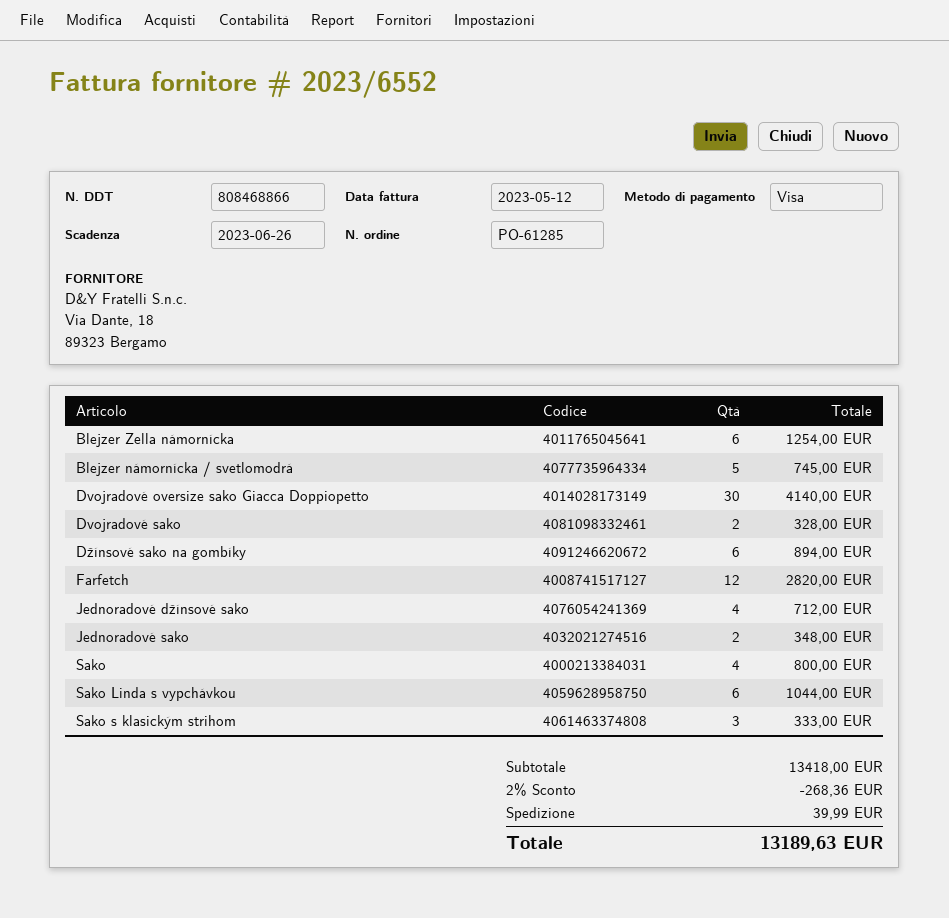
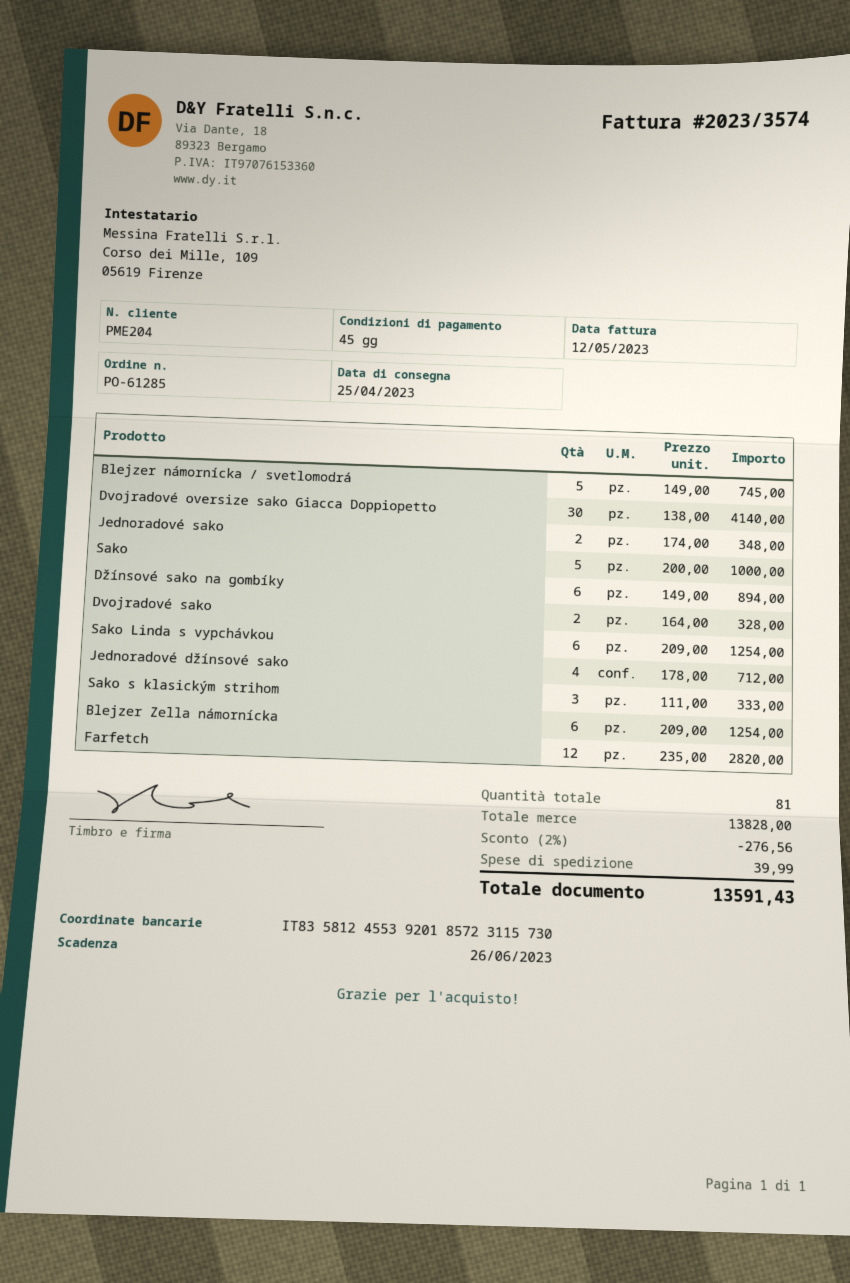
invoice number: 2023/6552 -> 2023/3574
Sako: 4 for 800.00 -> 5 for 1000.00
Sako Linda s vypchávkou: 6 for 1044.00 -> 6 for 1254.00
subtotal: 13418.00 -> 13828.00
discount: 2% = 268.36 -> 2% = 276.56
total: 13189.63 -> 13591.43

